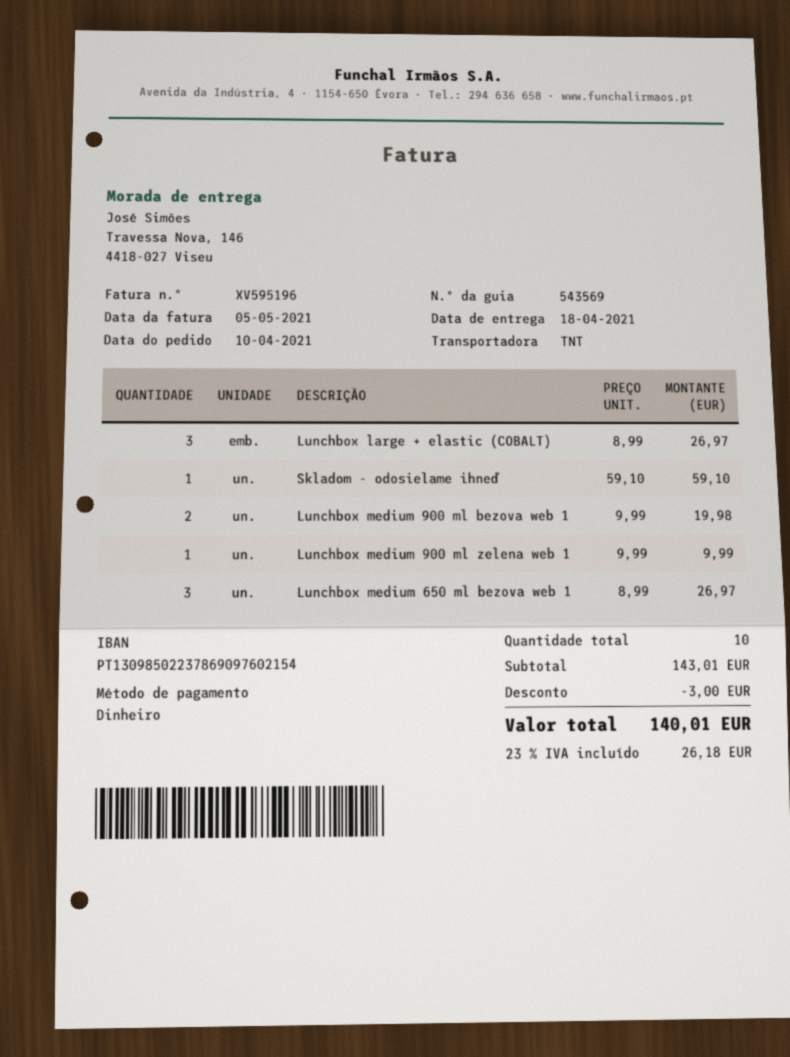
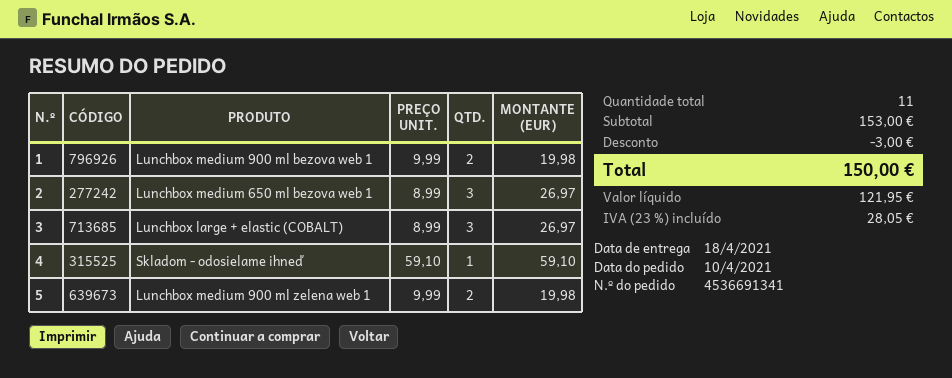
Lunchbox medium 900 ml zelena web 1: 1 x 9.99 = 9.99 -> 2 x 9.99 = 19.98
total quantity: 10 -> 11
subtotal: 143.01 -> 153.00
tax: 23% = 26.18 -> 23% = 28.05
total: 140.01 -> 150.00

